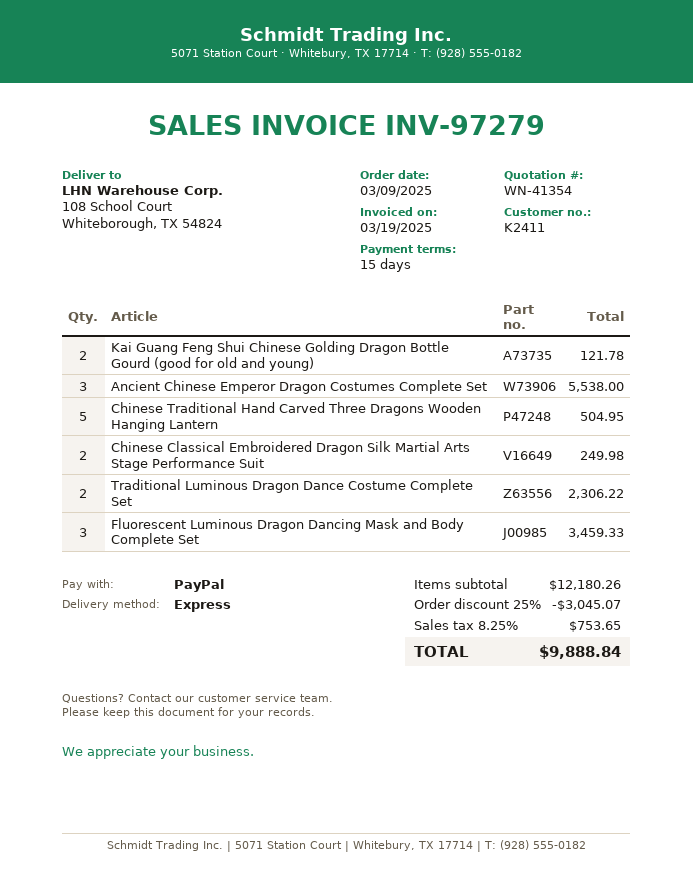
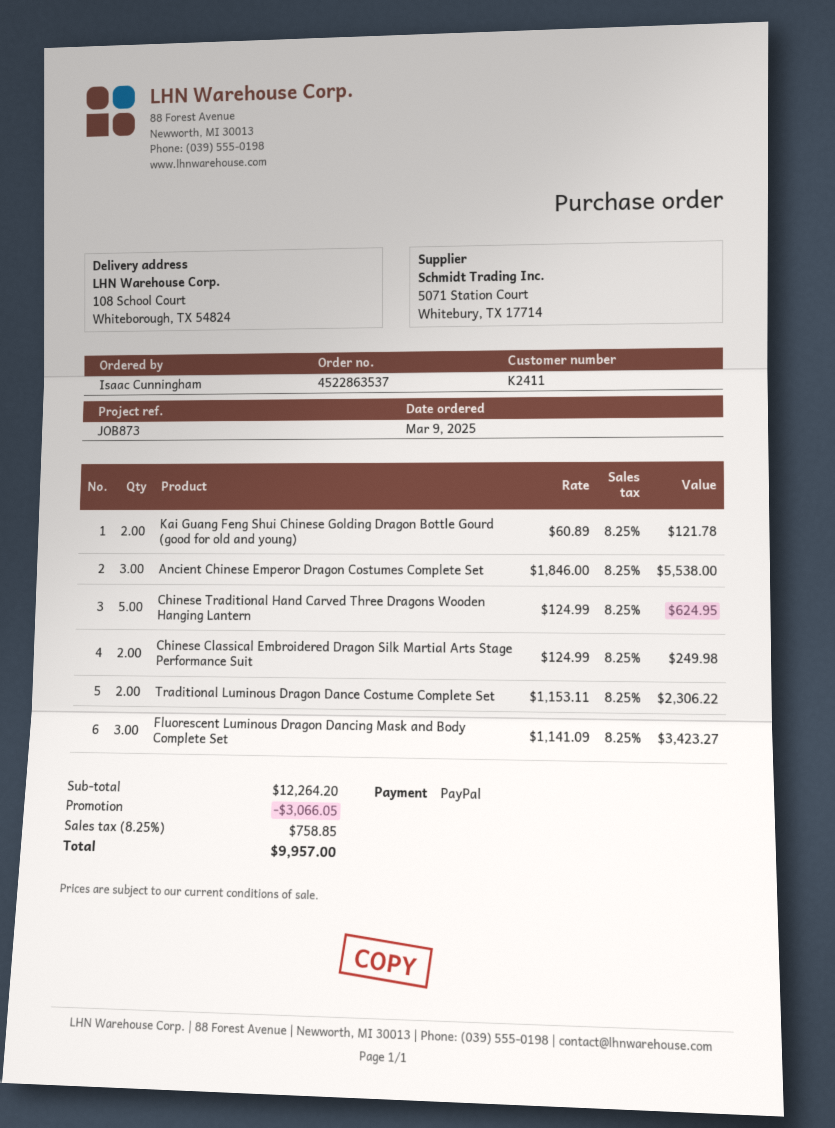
Chinese Traditional Hand Carved Three Dragons Wooden Hanging Lantern: 5 for 504.95 -> 5 for 624.95
Fluorescent Luminous Dragon Dancing Mask and Body Complete Set: 3 for 3459.33 -> 3 for 3423.27
subtotal: 12180.26 -> 12264.20
discount: 3045.07 -> 3066.05
tax: 8.25% = 753.65 -> 8.25% = 758.85
total: 9888.84 -> 9957.00

